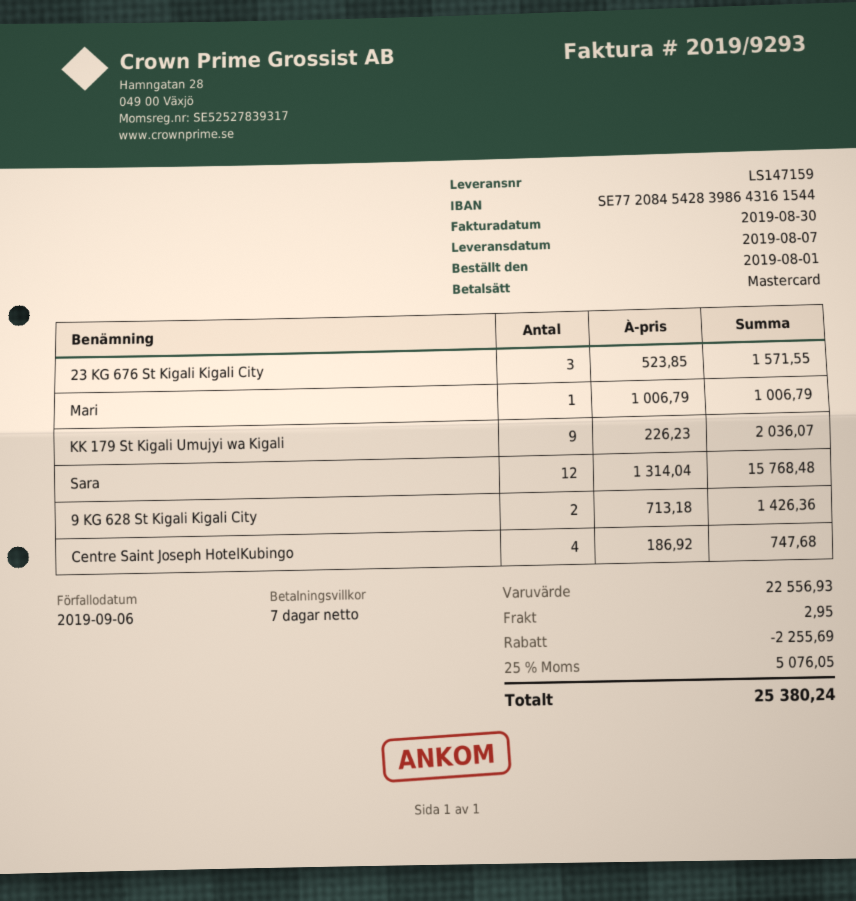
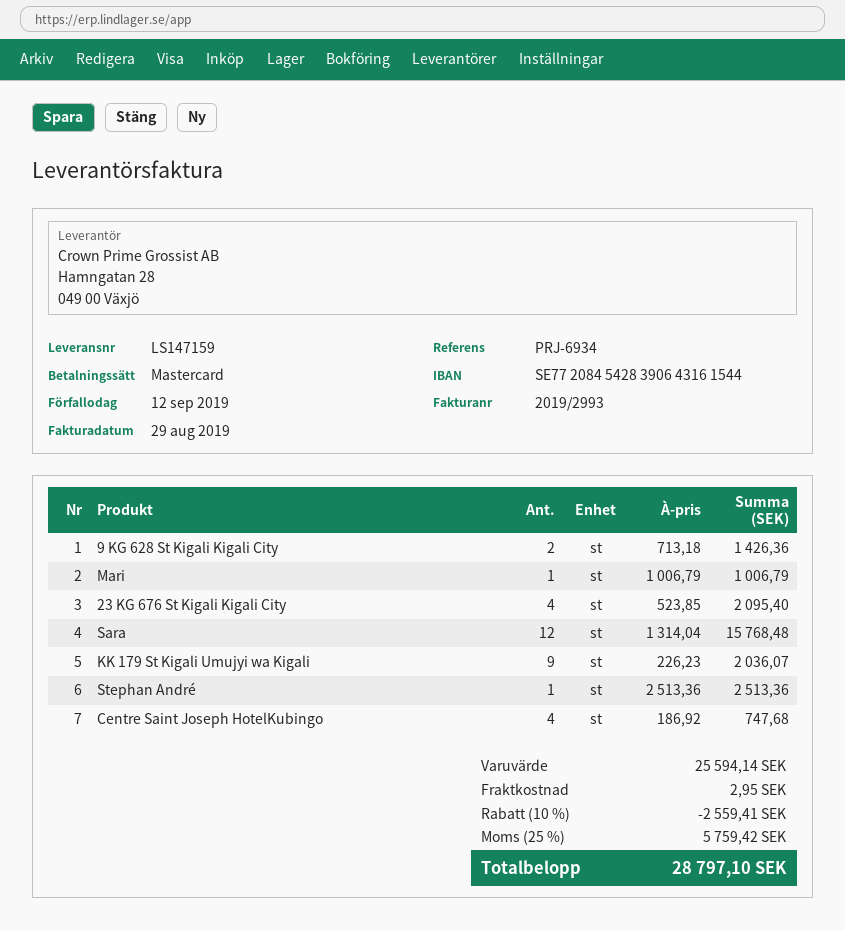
invoice number: 2019/9293 -> 2019/2993
invoice date: 2019-08-30 -> 2019-08-29
due date: 2019-09-06 -> 2019-09-12
bank account: SE7720845428398643161544 -> SE7720845428390643161544
23 KG 676 St Kigali Kigali City: 3 x 523.85 = 1571.55 -> 4 x 523.85 = 2095.40
Stephan André: none -> 1 x 2513.36 = 2513.36
subtotal: 22556.93 -> 25594.14
discount: 2255.69 -> 2559.41
tax: 25% = 5076.05 -> 25% = 5759.42
total: 25380.24 -> 28797.10

